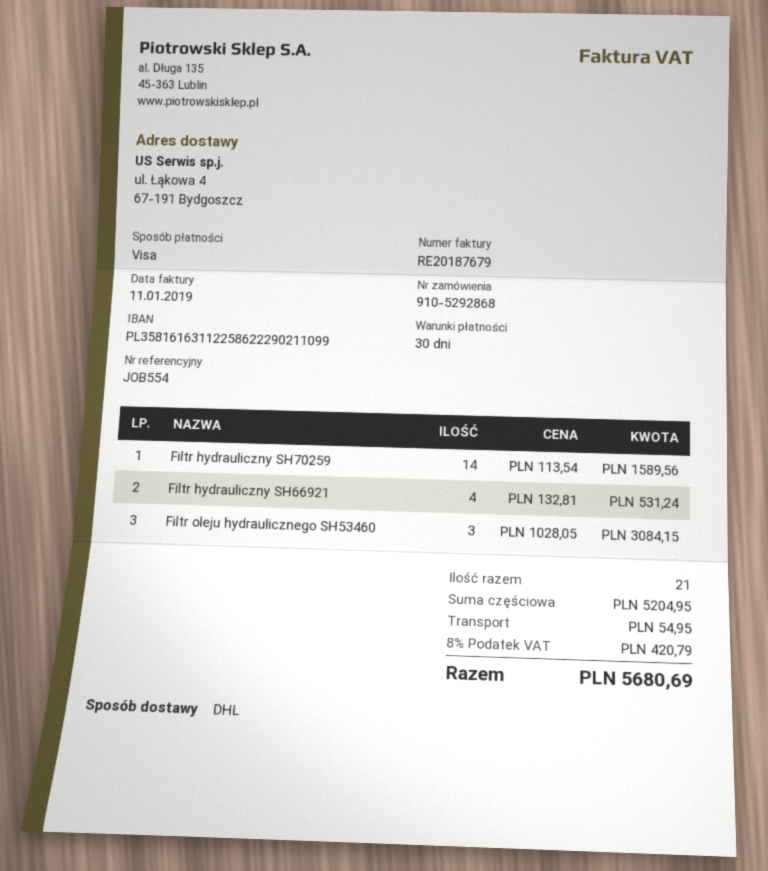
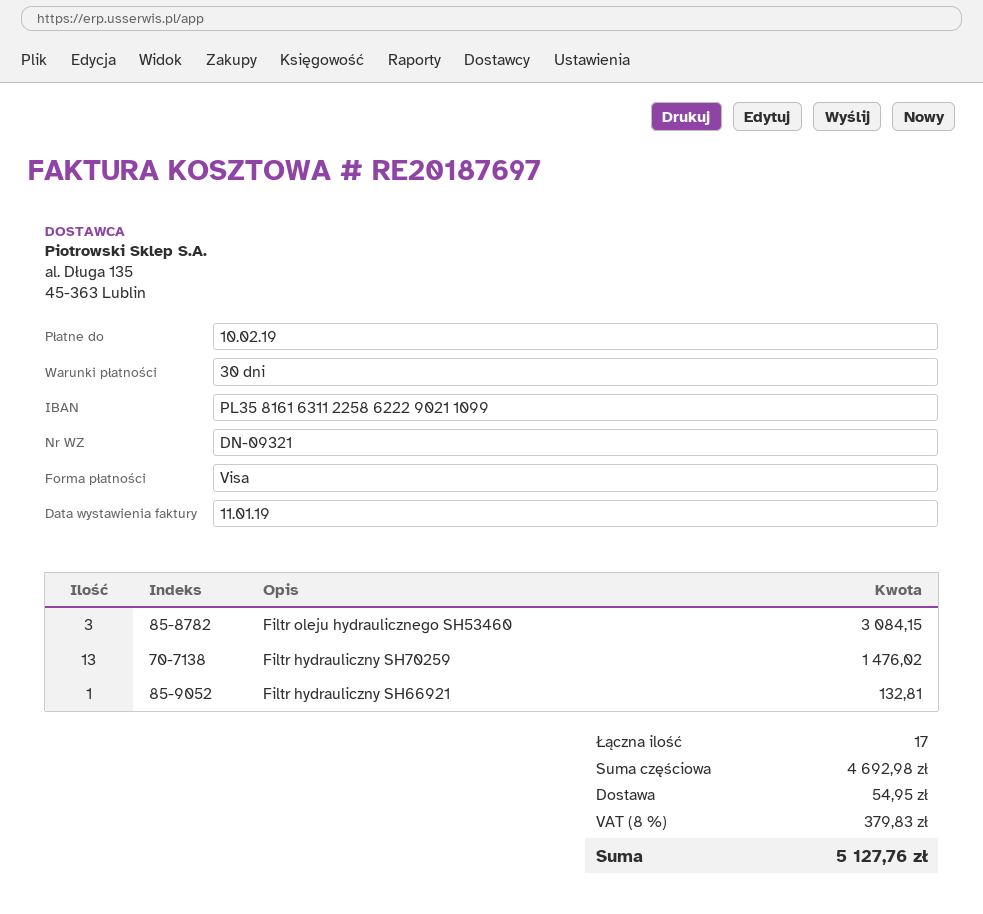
invoice number: RE20187679 -> RE20187697
Filtr hydrauliczny SH70259: 14 for 1589.56 -> 13 for 1476.02
Filtr hydrauliczny SH66921: 4 for 531.24 -> 1 for 132.81
total quantity: 21 -> 17
subtotal: 5204.95 -> 4692.98
tax: 8% = 420.79 -> 8% = 379.83
total: 5680.69 -> 5127.76

